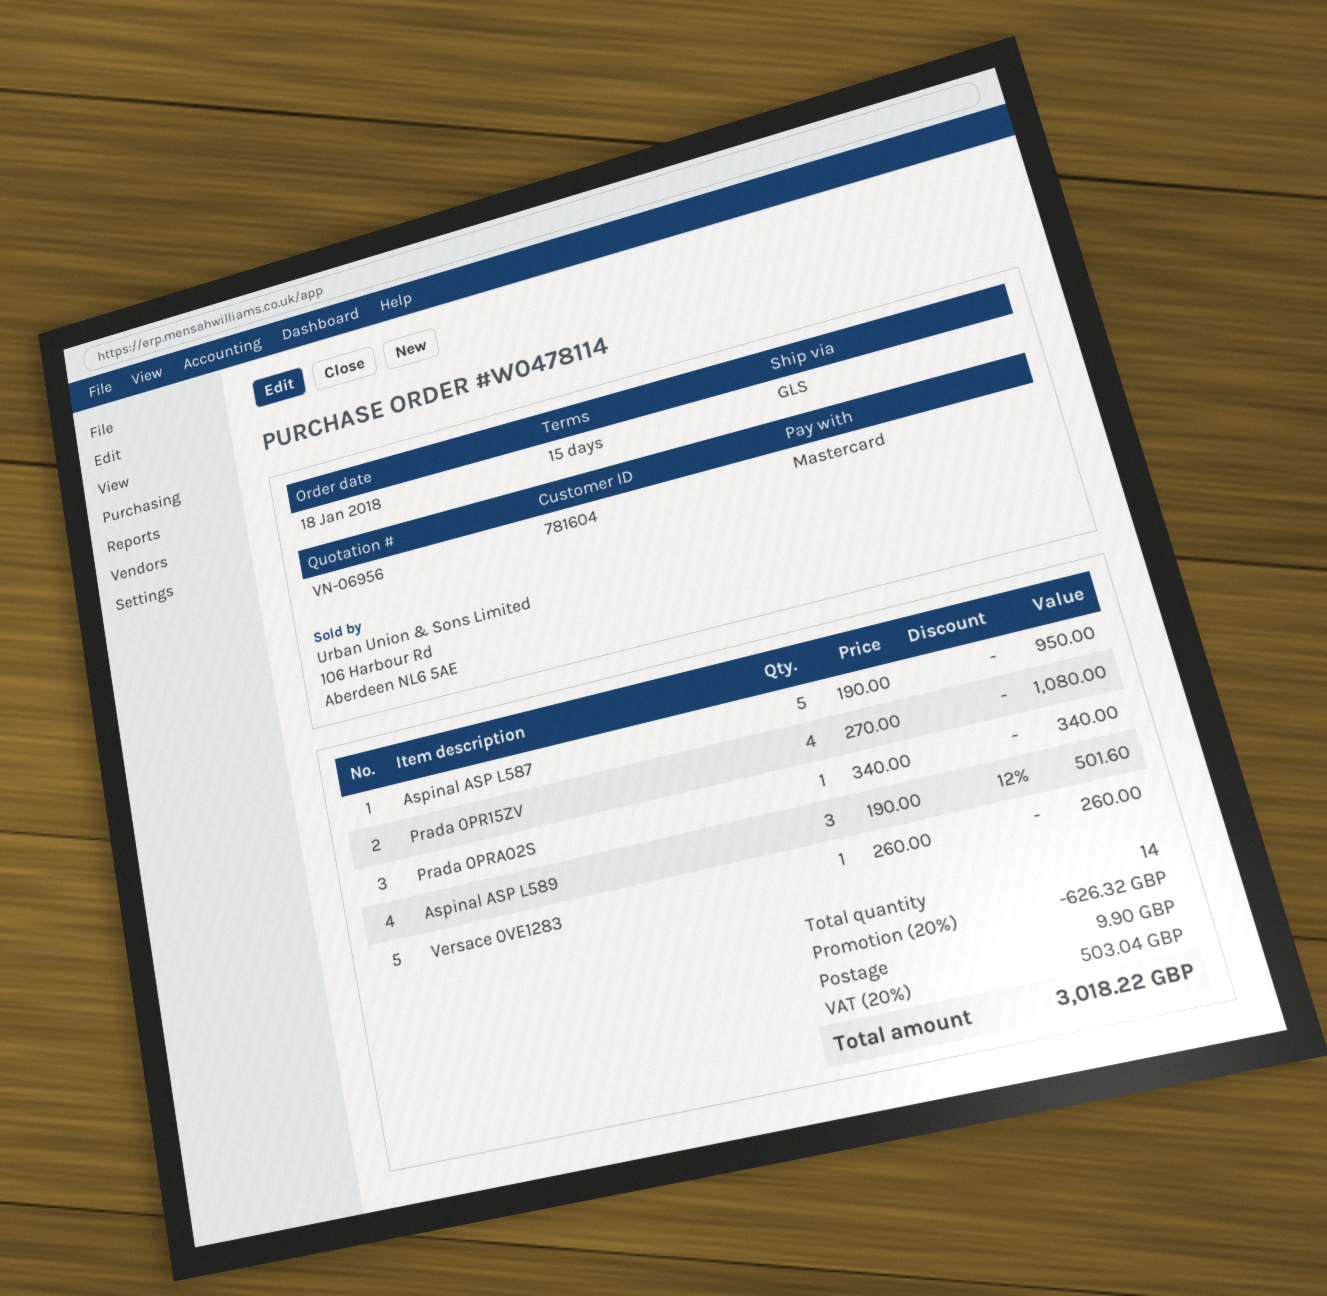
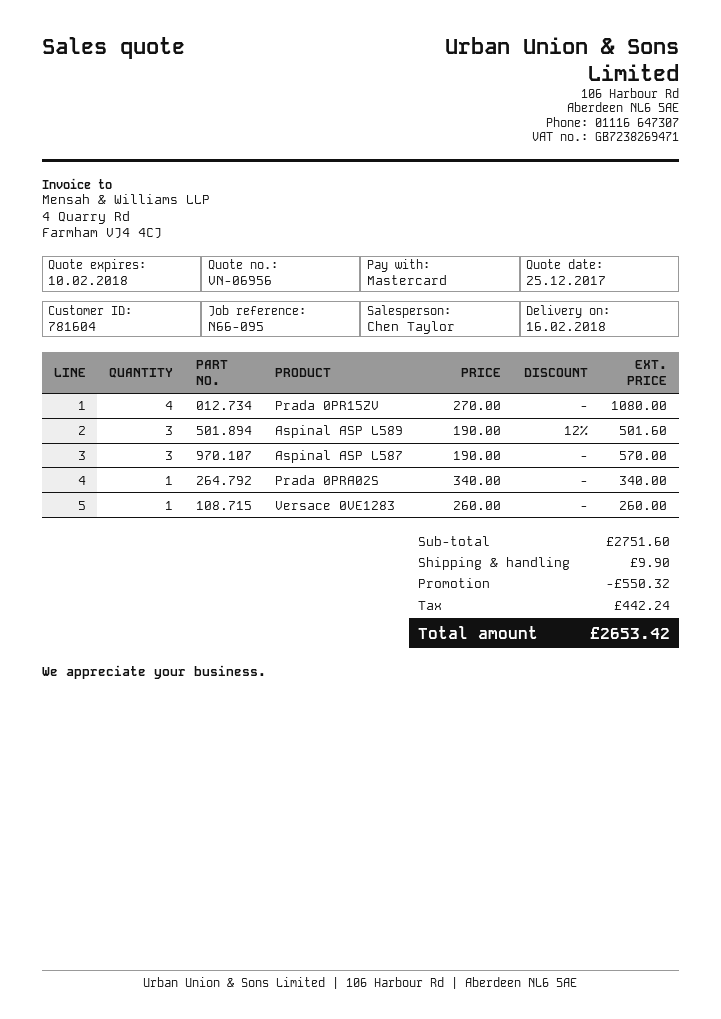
Aspinal ASP L587: 5 x 190.00 = 950.00 -> 3 x 190.00 = 570.00
discount: 626.32 -> 550.32
tax: 503.04 -> 442.24
total: 3018.22 -> 2653.42

